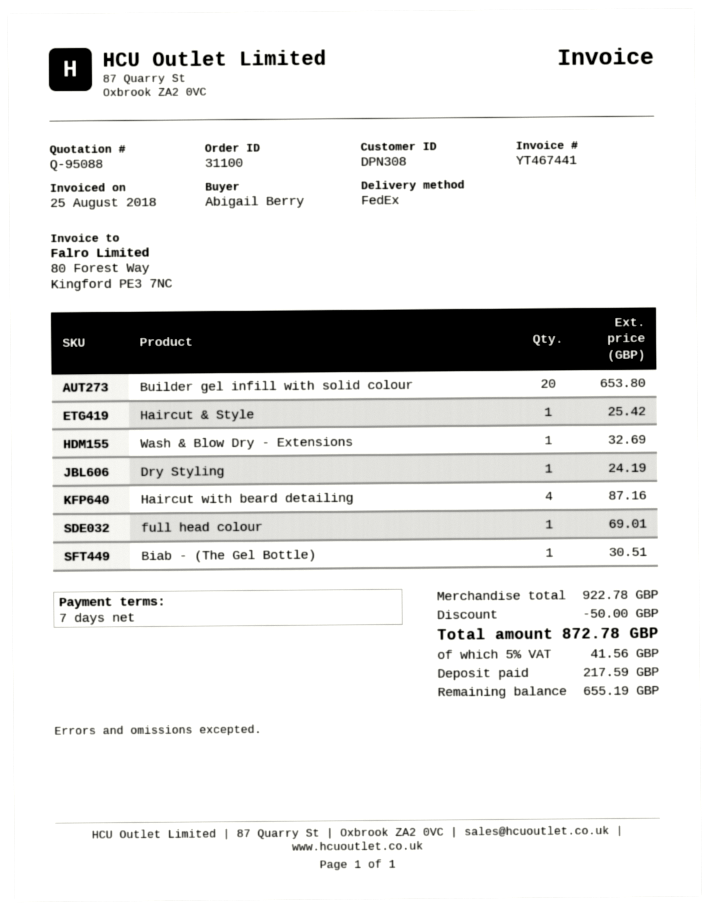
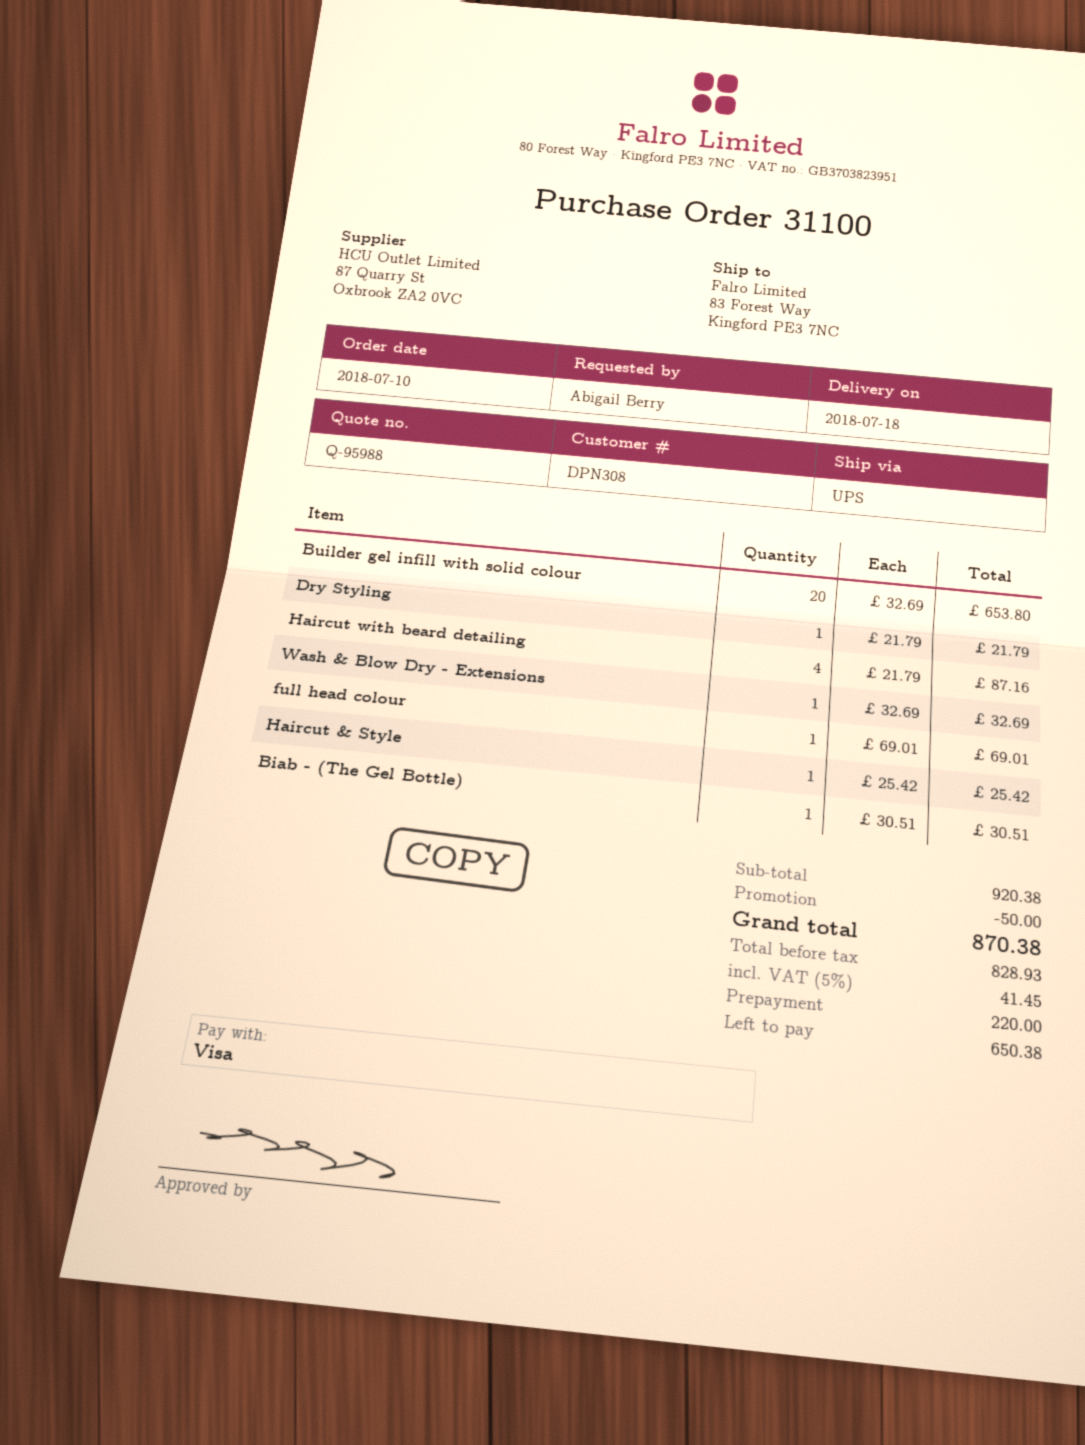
quote number: Q-95088 -> Q-95988
shipping method: FedEx -> UPS
Dry Styling: 1 for 24.19 -> 1 for 21.79
subtotal: 922.78 -> 920.38
tax: 5% = 41.56 -> 5% = 41.45
total: 872.78 -> 870.38
deposit: 217.59 -> 220.00
balance: 655.19 -> 650.38

